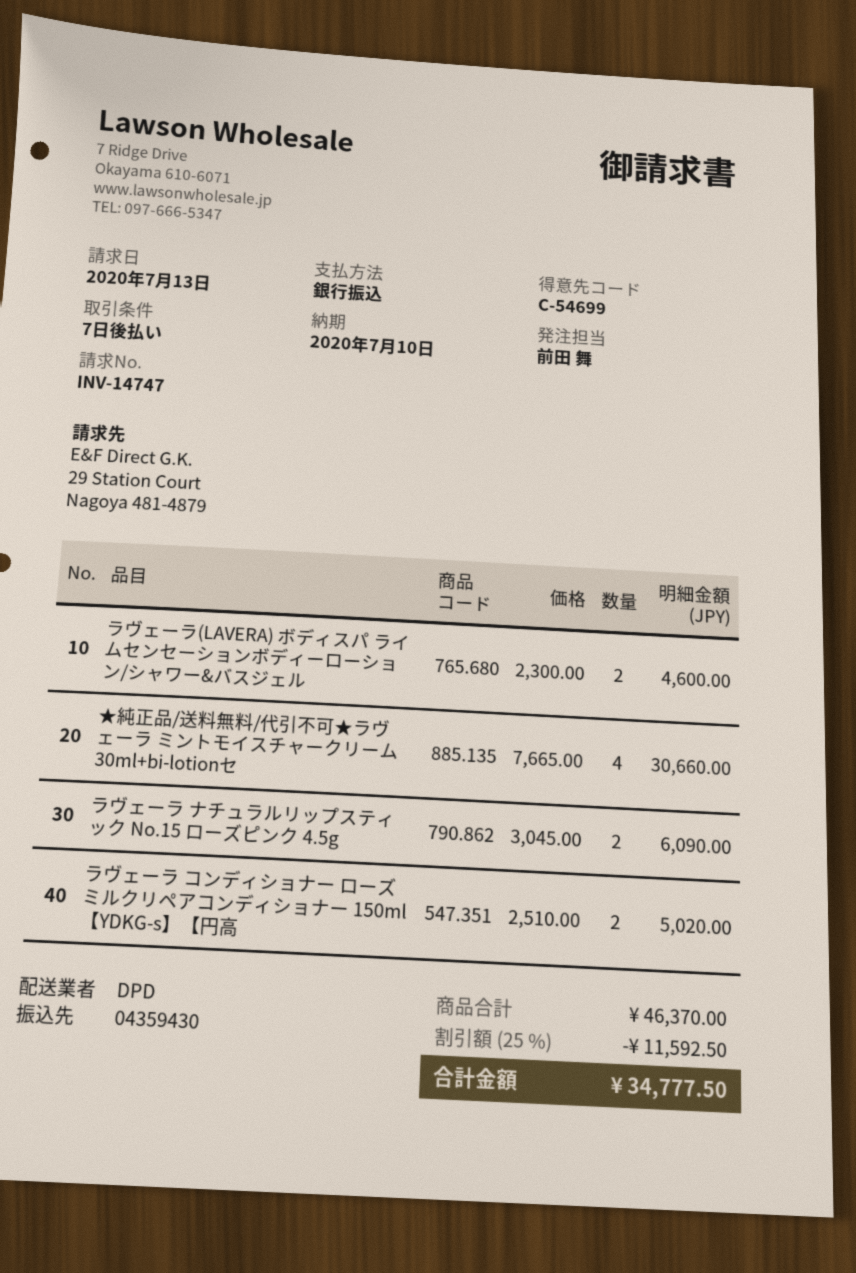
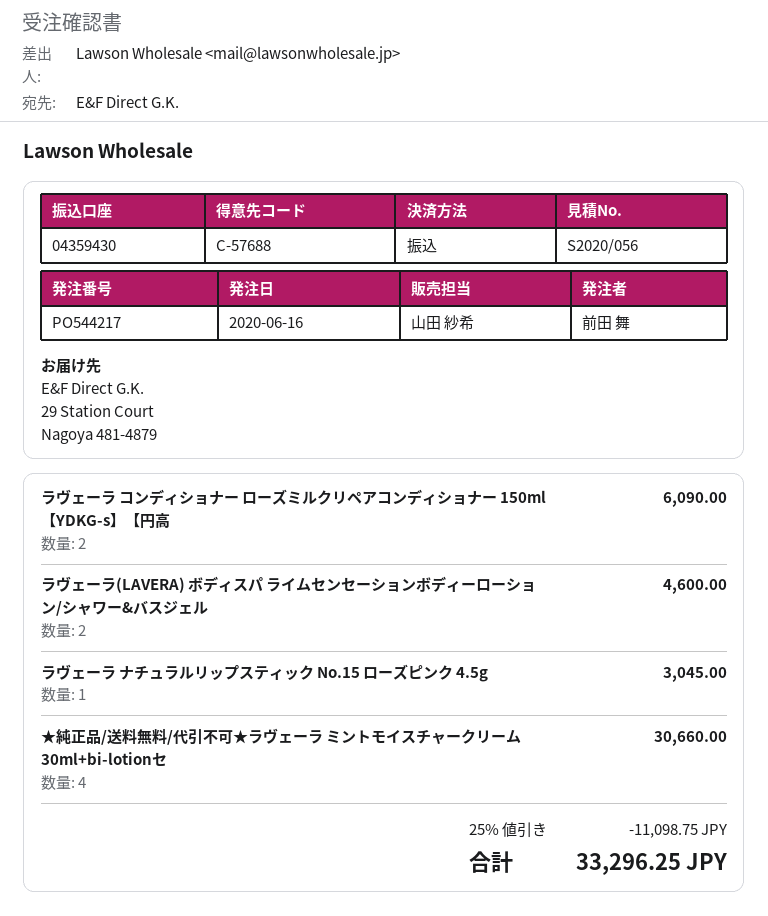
customer number: C-54699 -> C-57688
ラヴェーラ ナチュラルリップスティック No.15 ローズピンク 4.5g: 2 for 6090.00 -> 1 for 3045.00
ラヴェーラ コンディショナー ローズミルクリペアコンディショナー 150ml 【YDKG-s】【円高: 2 for 5020.00 -> 2 for 6090.00
discount: 25% = 11592.50 -> 25% = 11098.75
total: 34777.50 -> 33296.25

